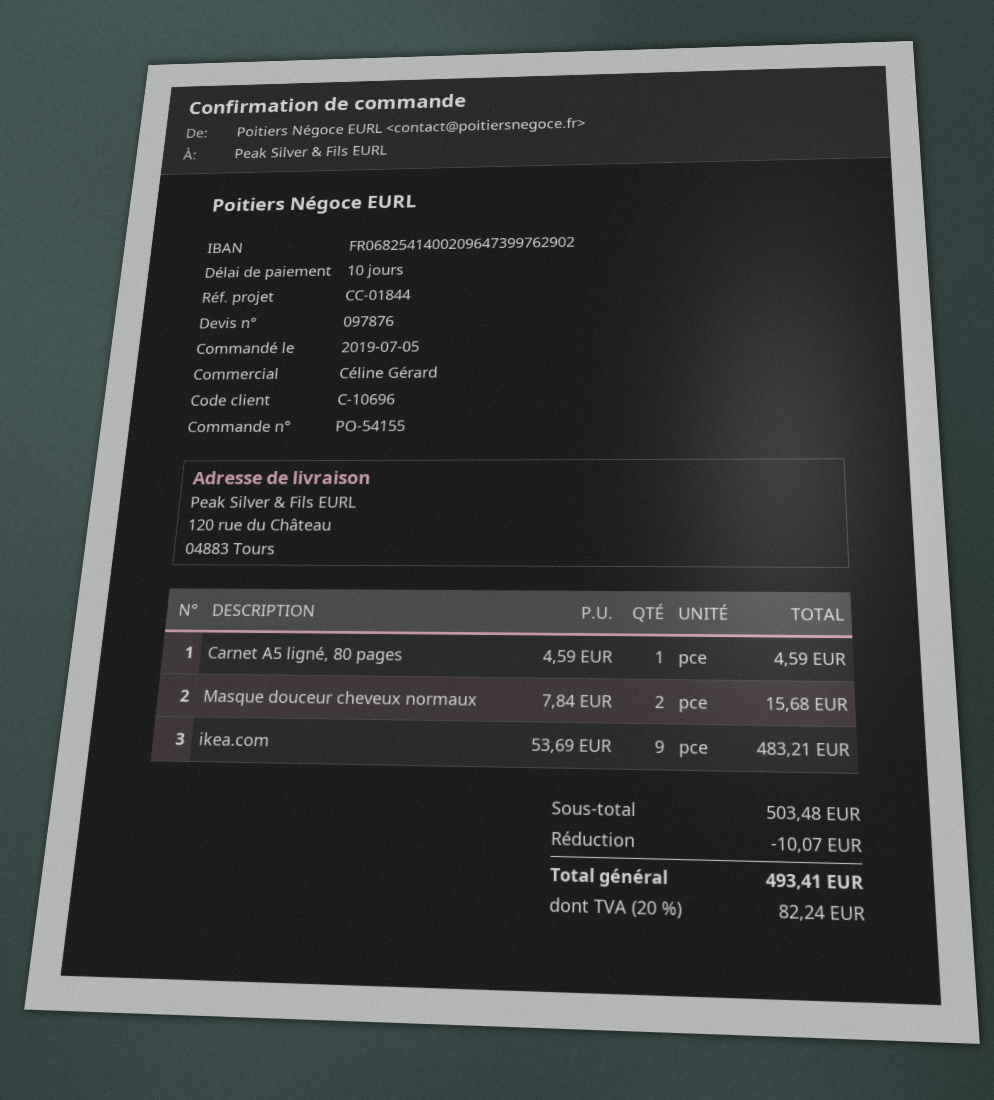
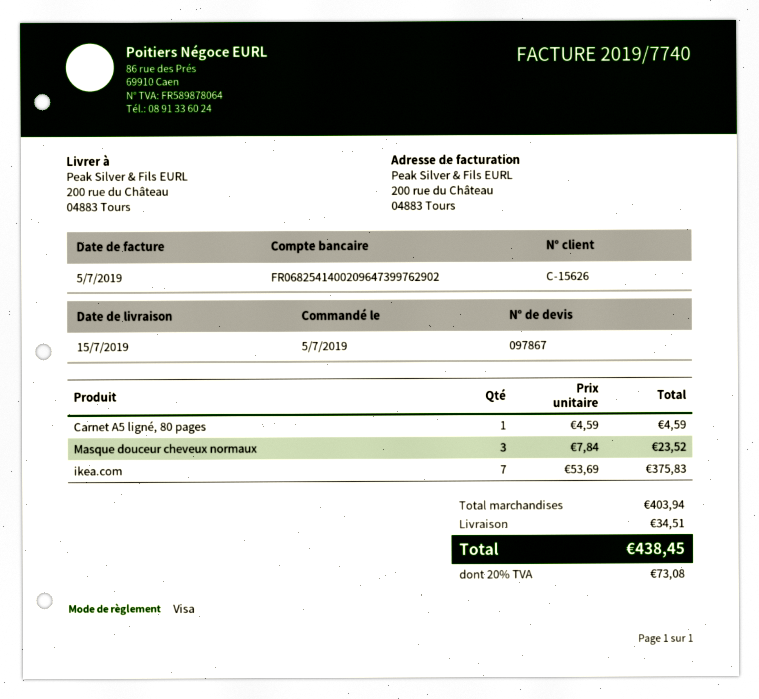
quote number: 097876 -> 097867
customer number: C-10696 -> C-15626
ship to: 120 rue du Château, 04883 Tours -> 200 rue du Château, 04883 Tours
Masque douceur cheveux normaux: 2 x 7.84 = 15.68 -> 3 x 7.84 = 23.52
ikea.com: 9 x 53.69 = 483.21 -> 7 x 53.69 = 375.83
subtotal: 503.48 -> 403.94
discount: 10.07 -> none
shipping: none -> 34.51
tax: 20% = 82.24 -> 20% = 73.08
total: 493.41 -> 438.45

